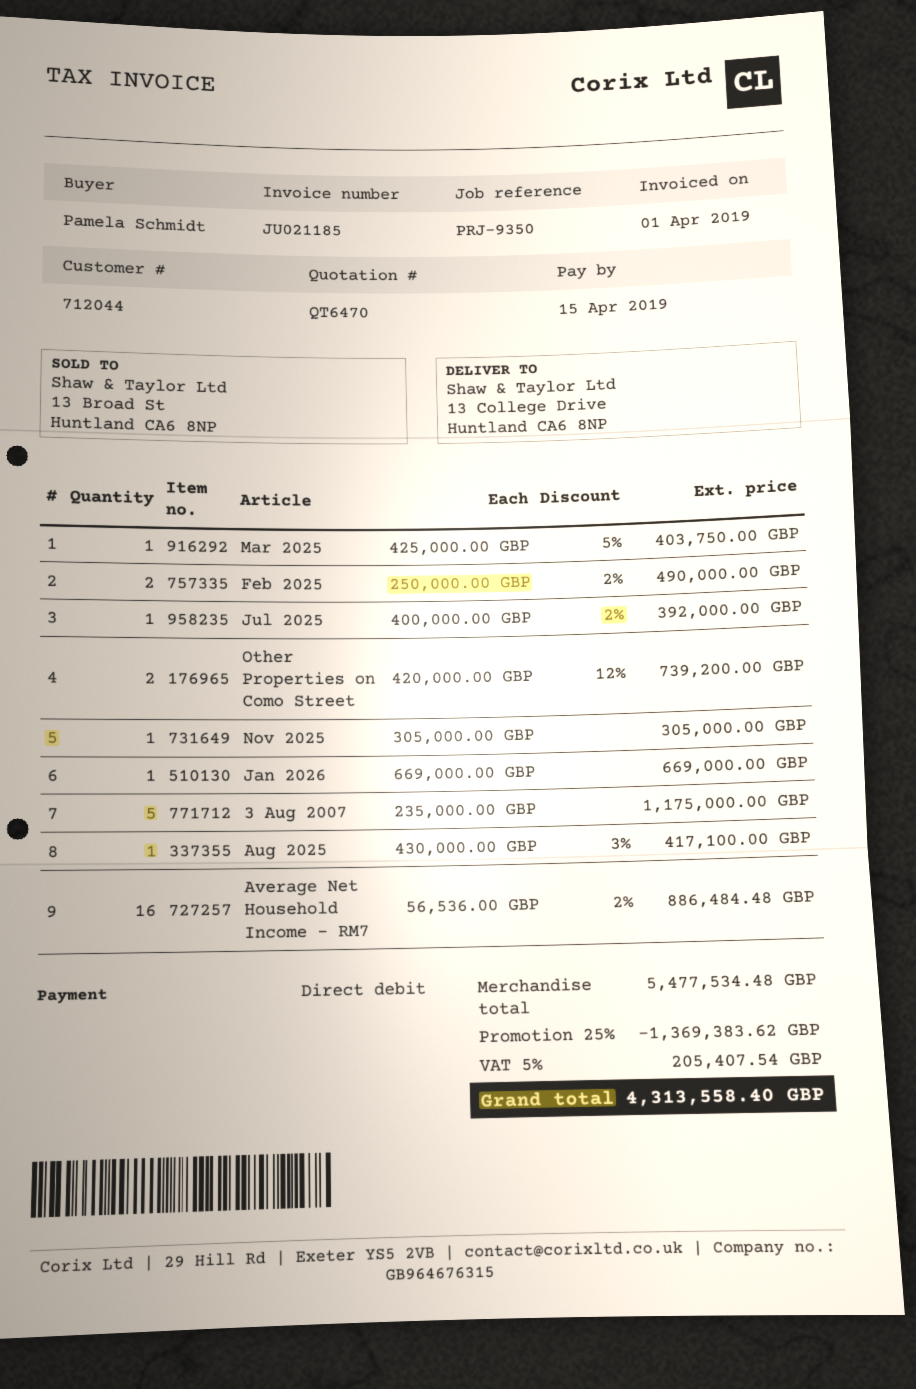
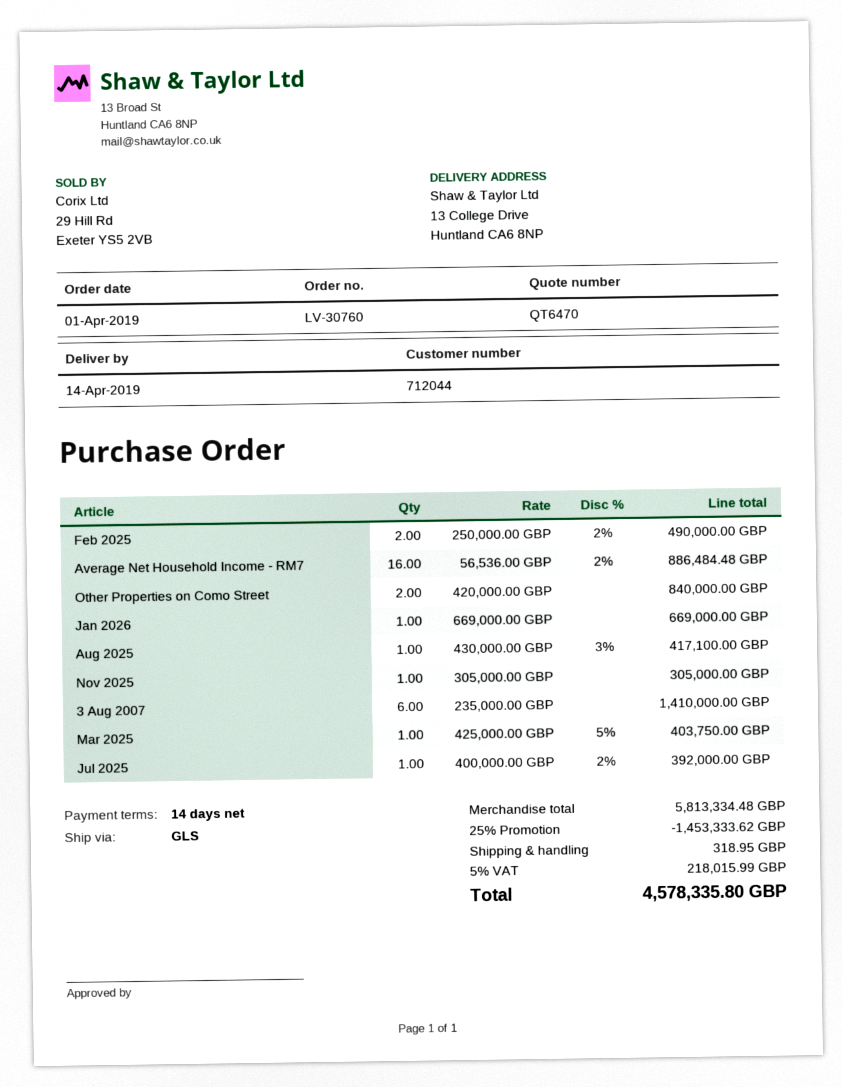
Other Properties on Como Street: 2 x 420000.00 - 12% = 739200.00 -> 2 x 420000.00 = 840000.00
3 Aug 2007: 5 x 235000.00 = 1175000.00 -> 6 x 235000.00 = 1410000.00
subtotal: 5477534.48 -> 5813334.48
discount: 25% = 1369383.62 -> 25% = 1453333.62
shipping: none -> 318.95
tax: 5% = 205407.54 -> 5% = 218015.99
total: 4313558.40 -> 4578335.80

